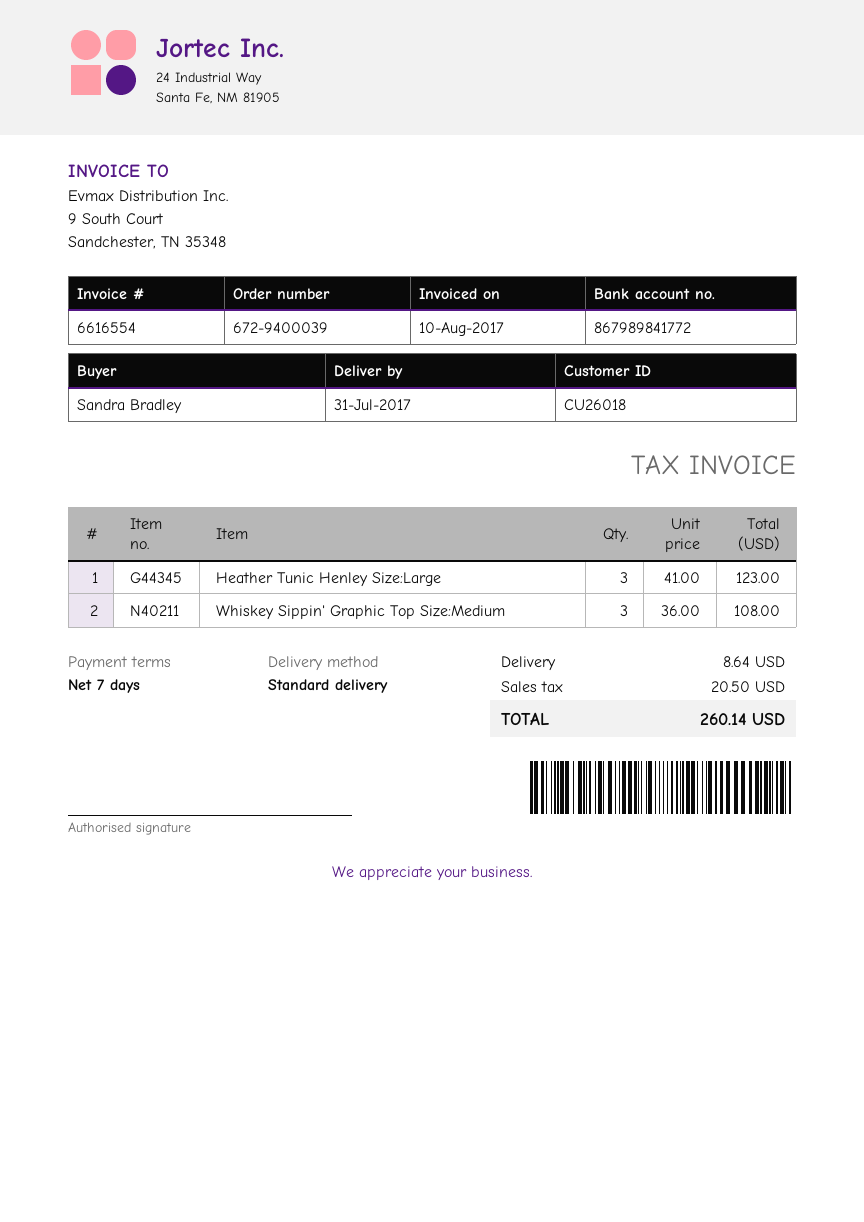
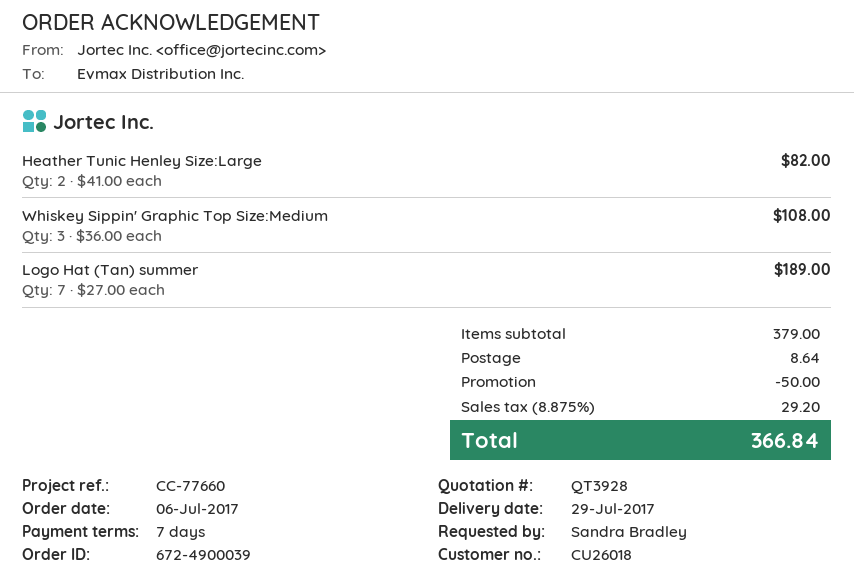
order number: 672-9400039 -> 672-4900039
delivery date: 2017-07-31 -> 2017-07-29
Heather Tunic Henley Size:Large: 3 x 41.00 = 123.00 -> 2 x 41.00 = 82.00
Logo Hat (Tan) summer: none -> 7 x 27.00 = 189.00
discount: none -> 50.00
tax: 20.50 -> 29.20
total: 260.14 -> 366.84

